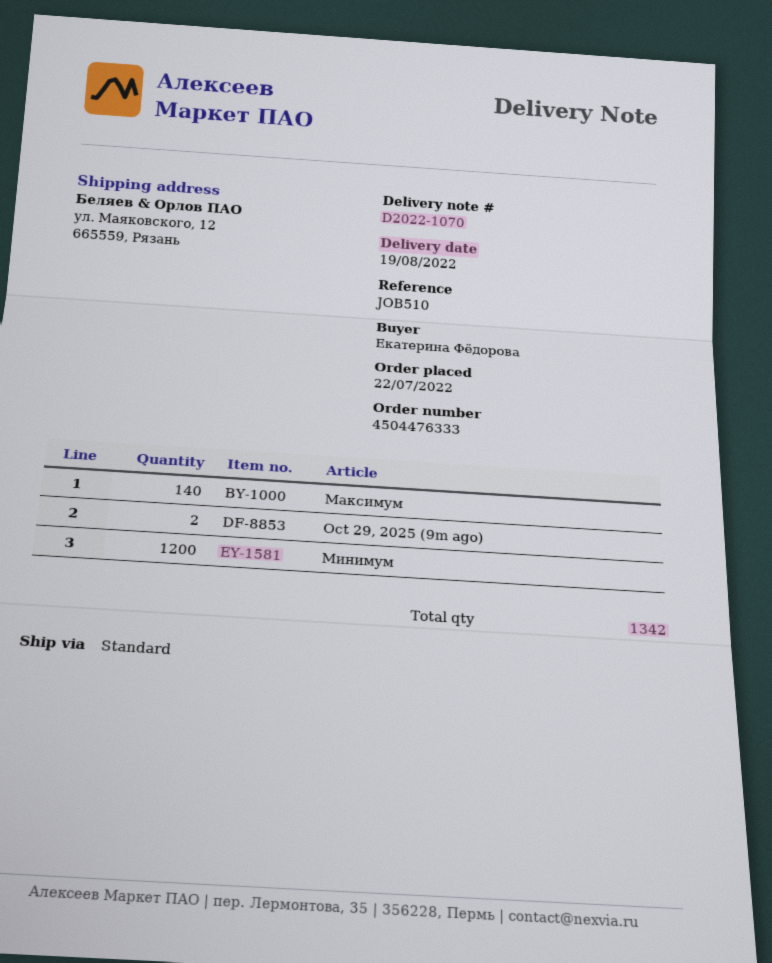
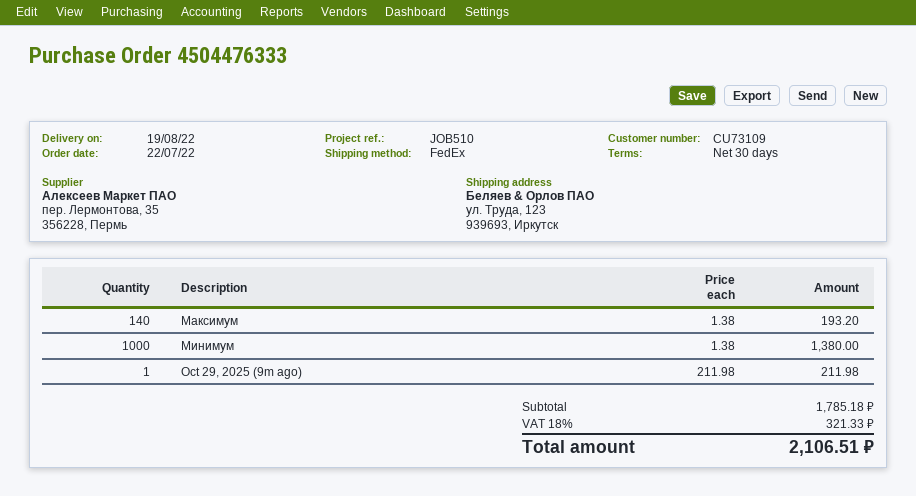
shipping method: standard -> FedEx
ship to: ул. Маяковского, 12, 665559, Рязань -> ул. Труда, 123, 939693, Иркутск
Oct 29, 2025 (9m ago): 2 -> 1
Минимум: 1200 -> 1000

